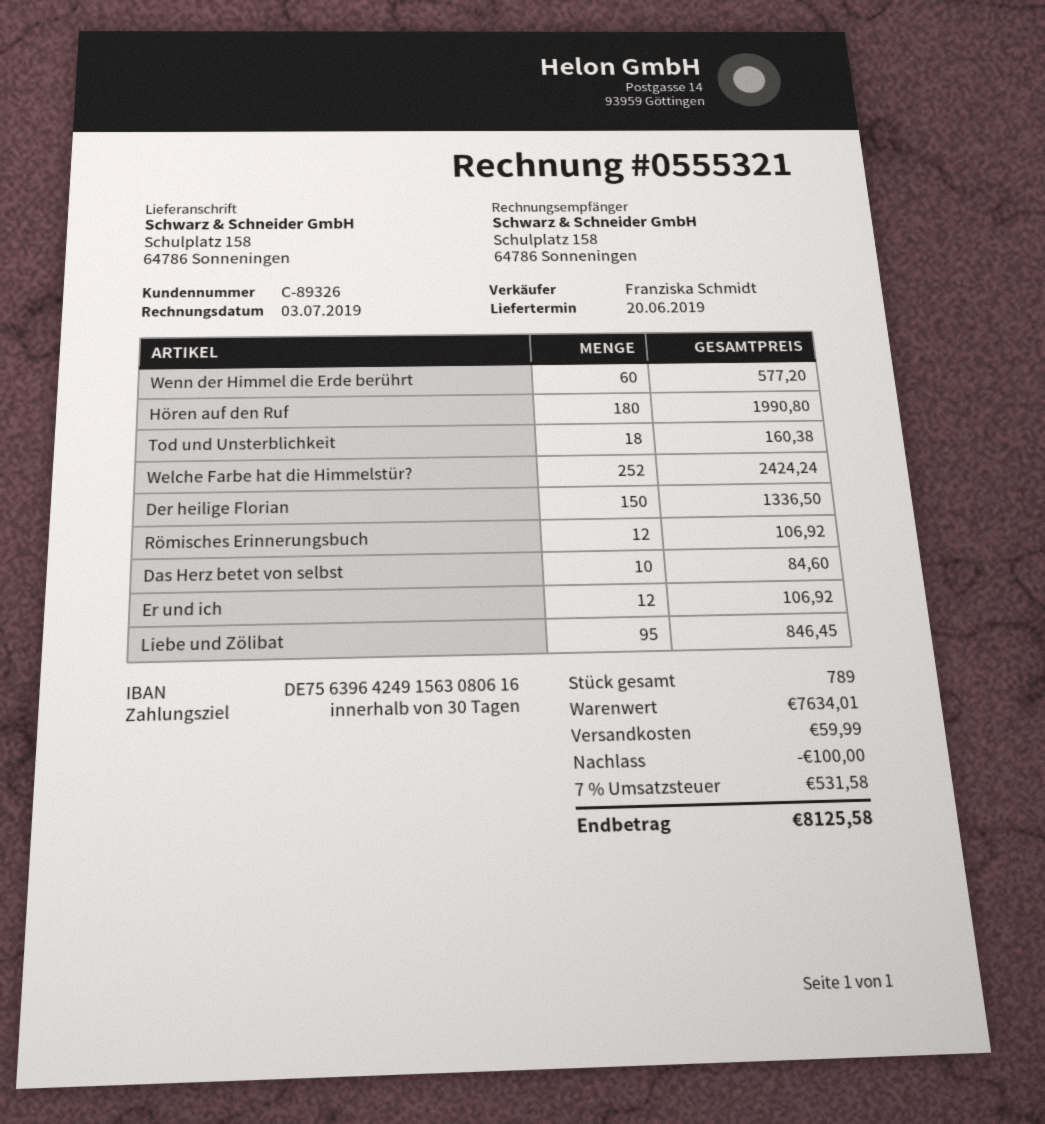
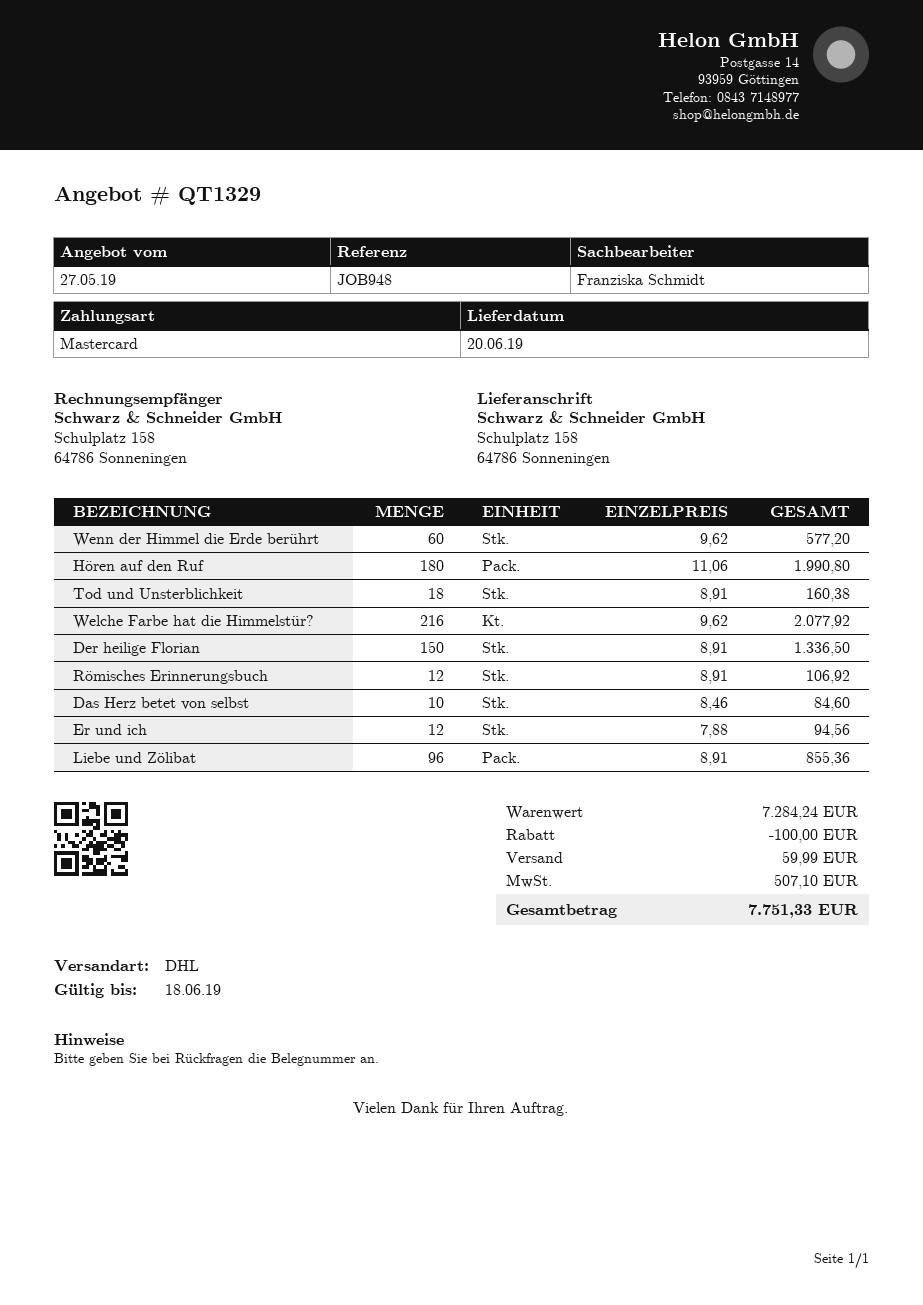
Welche Farbe hat die Himmelstür?: 252 for 2424.24 -> 216 for 2077.92
Er und ich: 12 for 106.92 -> 12 for 94.56
Liebe und Zölibat: 95 for 846.45 -> 96 for 855.36
subtotal: 7634.01 -> 7284.24
tax: 531.58 -> 507.10
total: 8125.58 -> 7751.33

